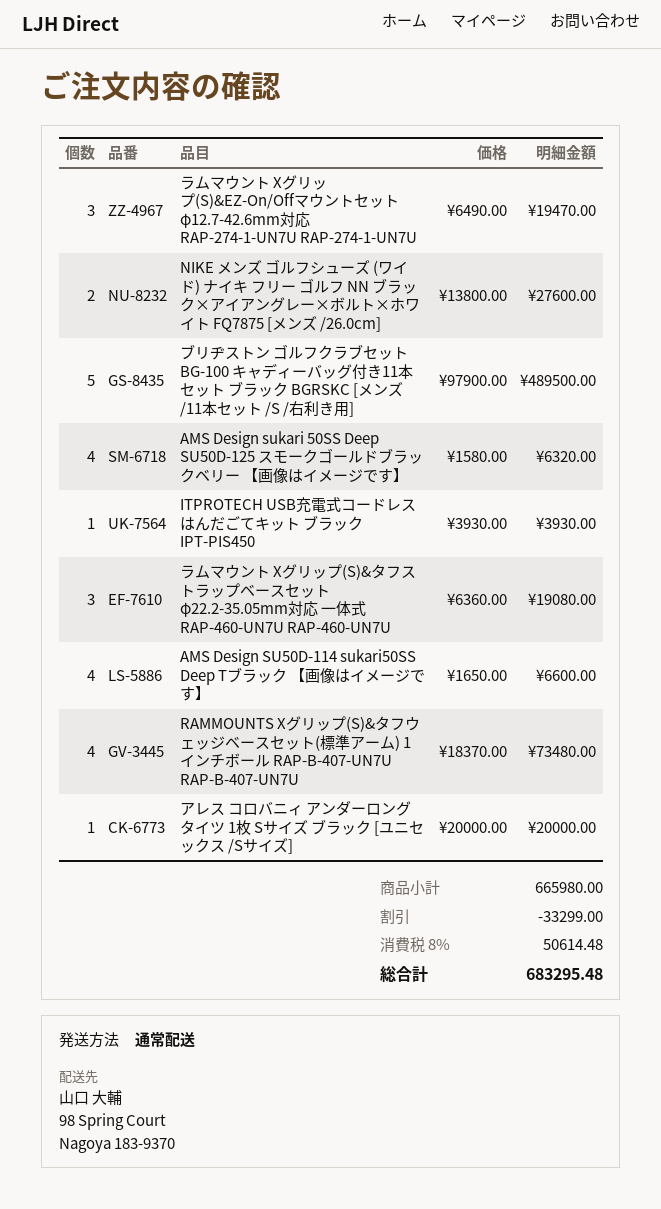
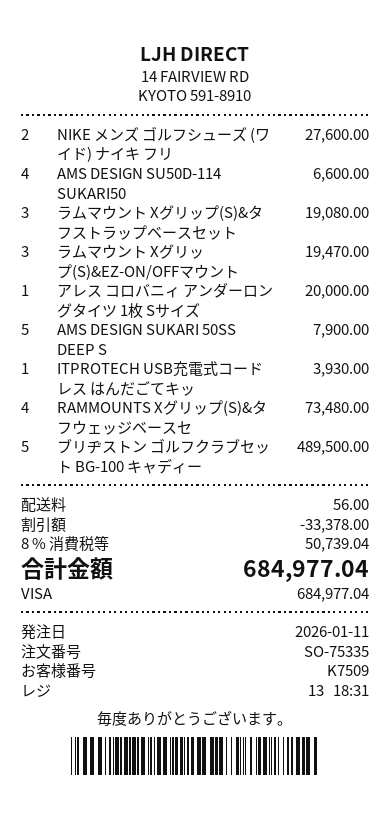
AMS Design sukari 50SS Deep SU50D-125 スモークゴールドブラックベリー 【画像はイメージです】: 4 for 6320.00 -> 5 for 7900.00
discount: 33299.00 -> 33378.00
shipping: none -> 56.00
tax: 8% = 50614.48 -> 8% = 50739.04
total: 683295.48 -> 684977.04

